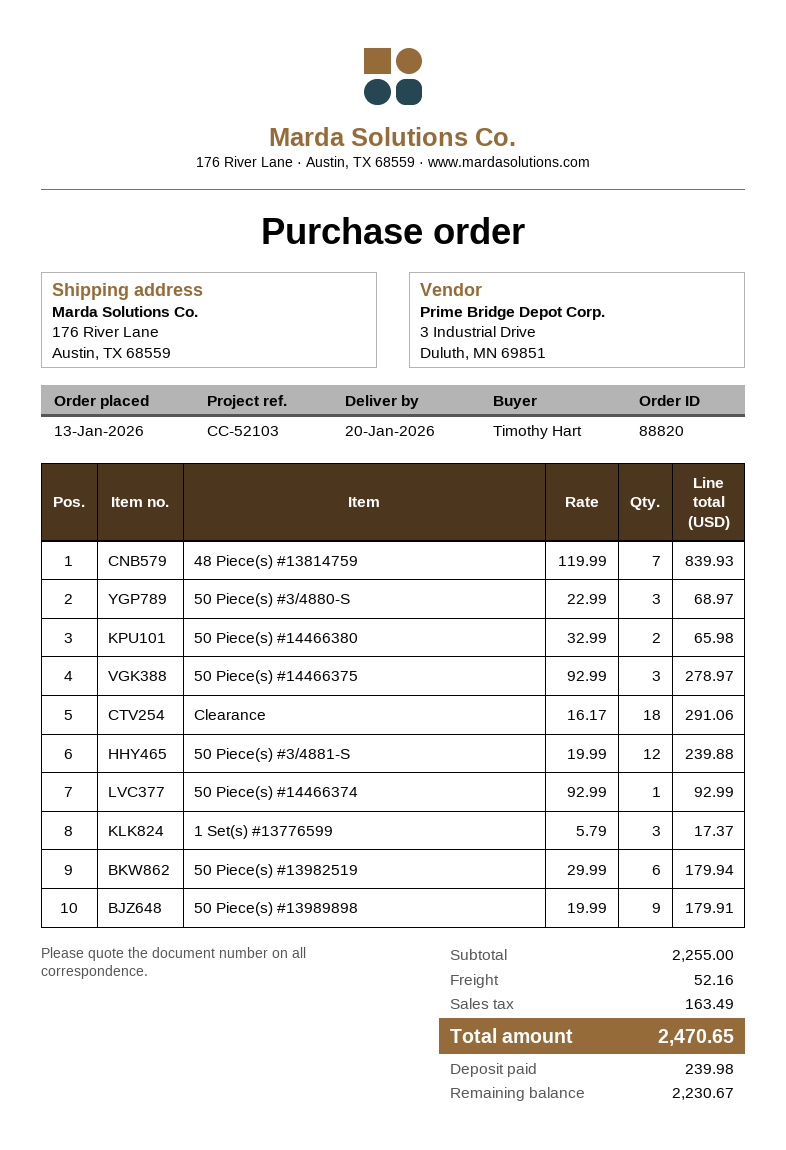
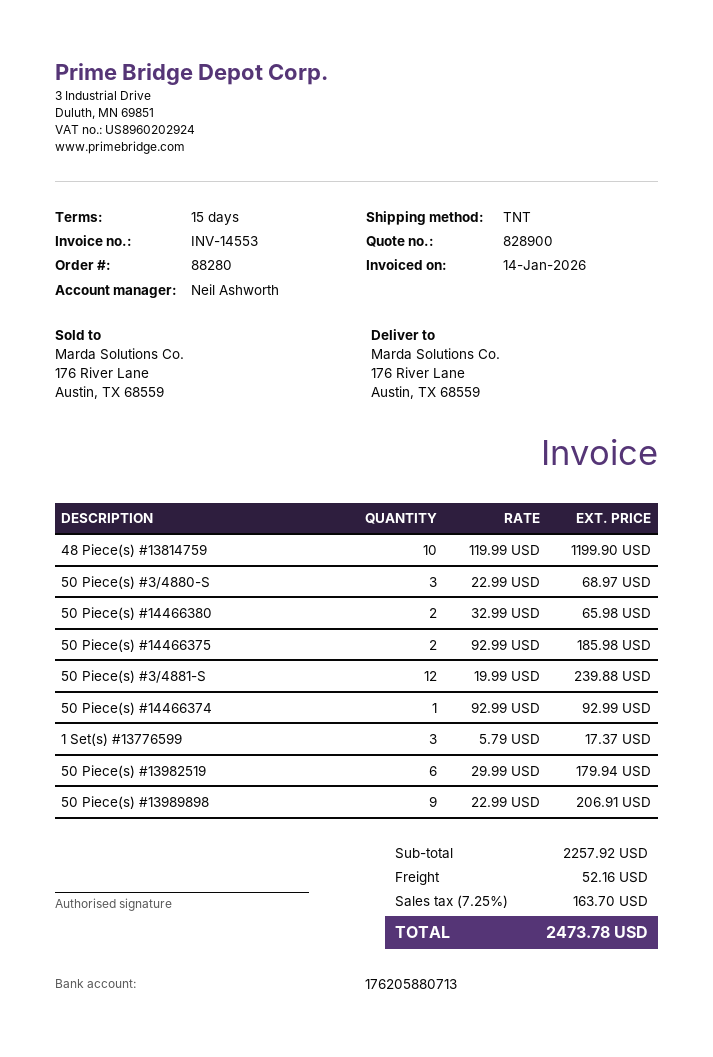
order number: 88820 -> 88280
48 Piece(s) #13814759: 7 x 119.99 = 839.93 -> 10 x 119.99 = 1199.90
50 Piece(s) #14466375: 3 x 92.99 = 278.97 -> 2 x 92.99 = 185.98
Clearance: 18 x 16.17 = 291.06 -> none
50 Piece(s) #13989898: 9 x 19.99 = 179.91 -> 9 x 22.99 = 206.91
subtotal: 2255.00 -> 2257.92
tax: 163.49 -> 163.70
total: 2470.65 -> 2473.78

